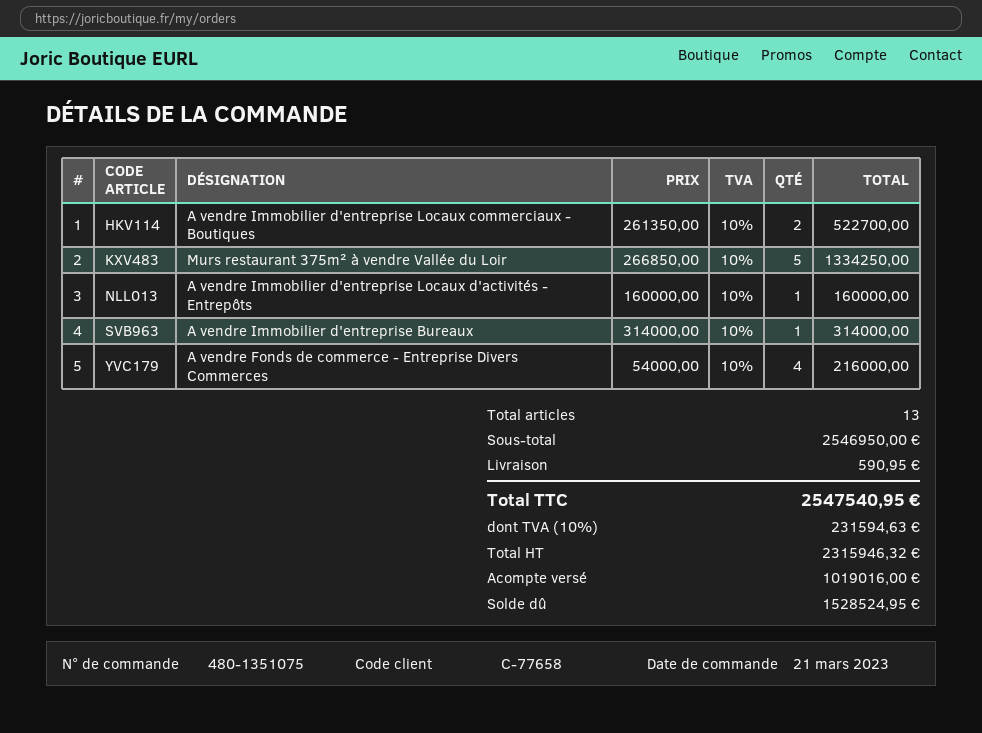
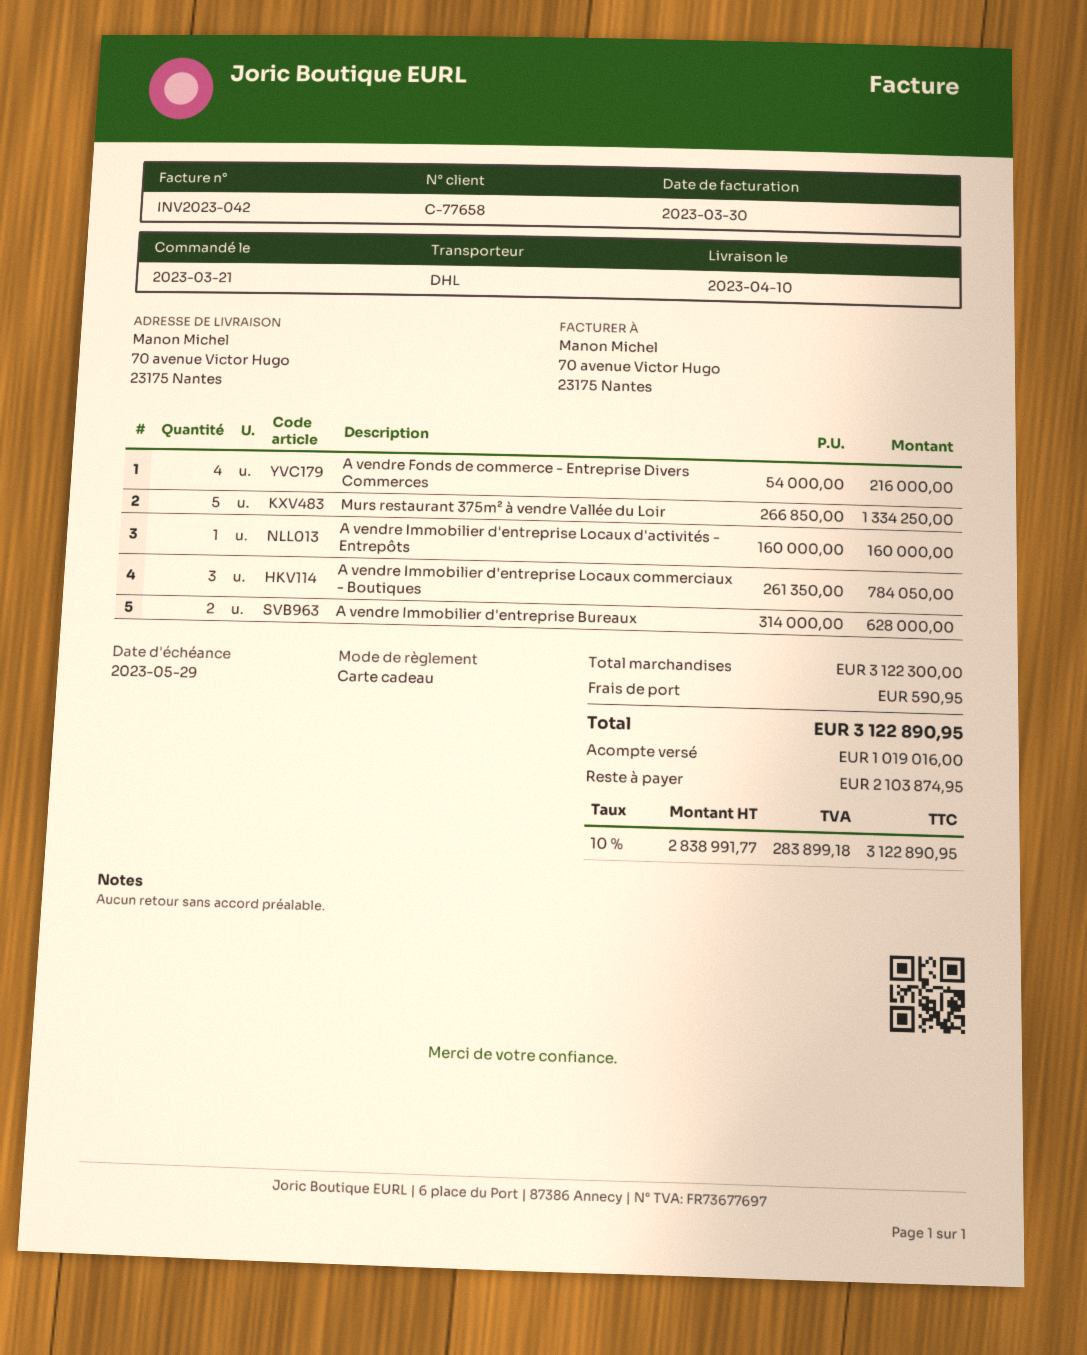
A vendre Immobilier d'entreprise Locaux commerciaux - Boutiques: 2 x 261350.00 = 522700.00 -> 3 x 261350.00 = 784050.00
A vendre Immobilier d'entreprise Bureaux: 1 x 314000.00 = 314000.00 -> 2 x 314000.00 = 628000.00
subtotal: 2546950.00 -> 3122300.00
net: 2315946.32 -> 2838991.77
tax: 10% = 231594.63 -> 10% = 283899.18
total: 2547540.95 -> 3122890.95
balance: 1528524.95 -> 2103874.95

